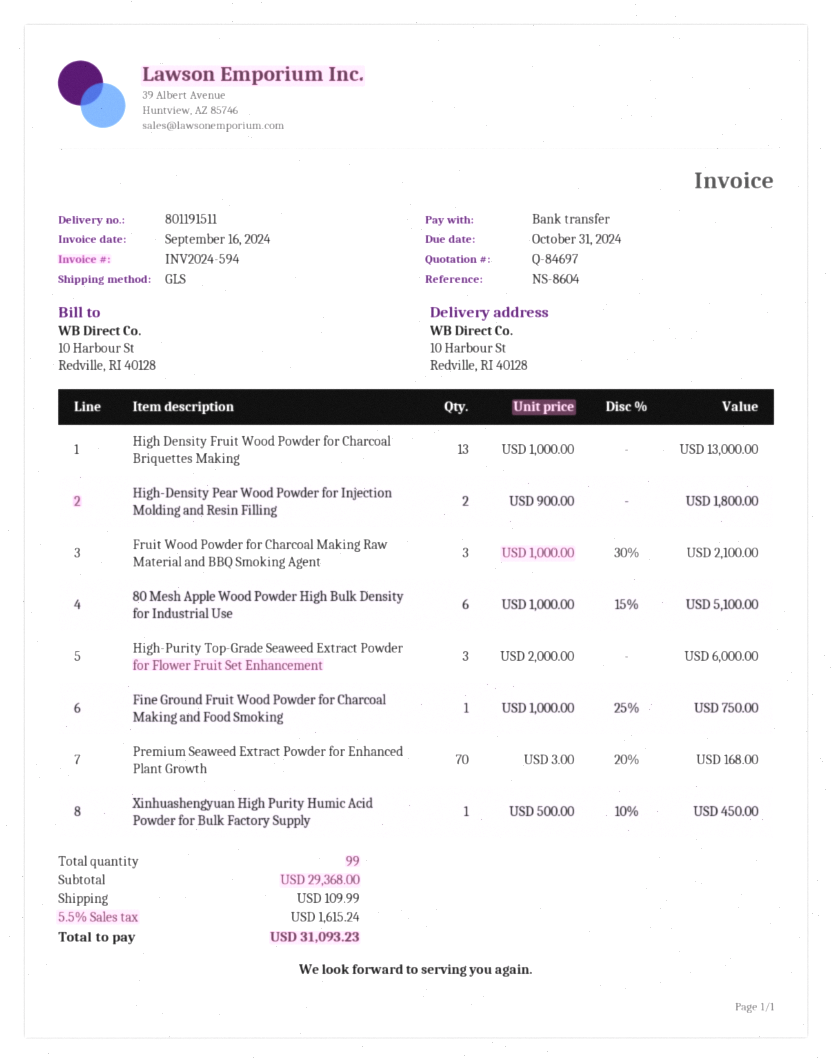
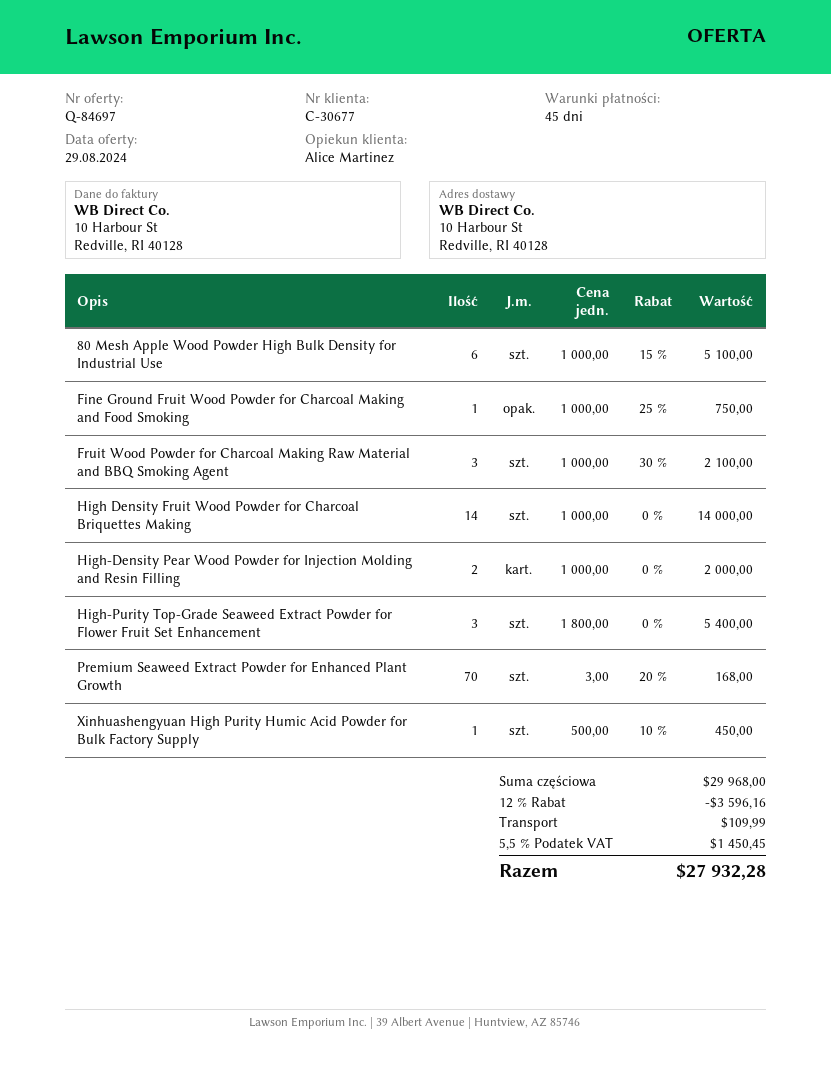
High Density Fruit Wood Powder for Charcoal Briquettes Making: 13 x 1000.00 = 13000.00 -> 14 x 1000.00 = 14000.00
High-Density Pear Wood Powder for Injection Molding and Resin Filling: 2 x 900.00 = 1800.00 -> 2 x 1000.00 = 2000.00
High-Purity Top-Grade Seaweed Extract Powder for Flower Fruit Set Enhancement: 3 x 2000.00 = 6000.00 -> 3 x 1800.00 = 5400.00
subtotal: 29368.00 -> 29968.00
discount: none -> 12% = 3596.16
tax: 5.5% = 1615.24 -> 5.5% = 1450.45
total: 31093.23 -> 27932.28

